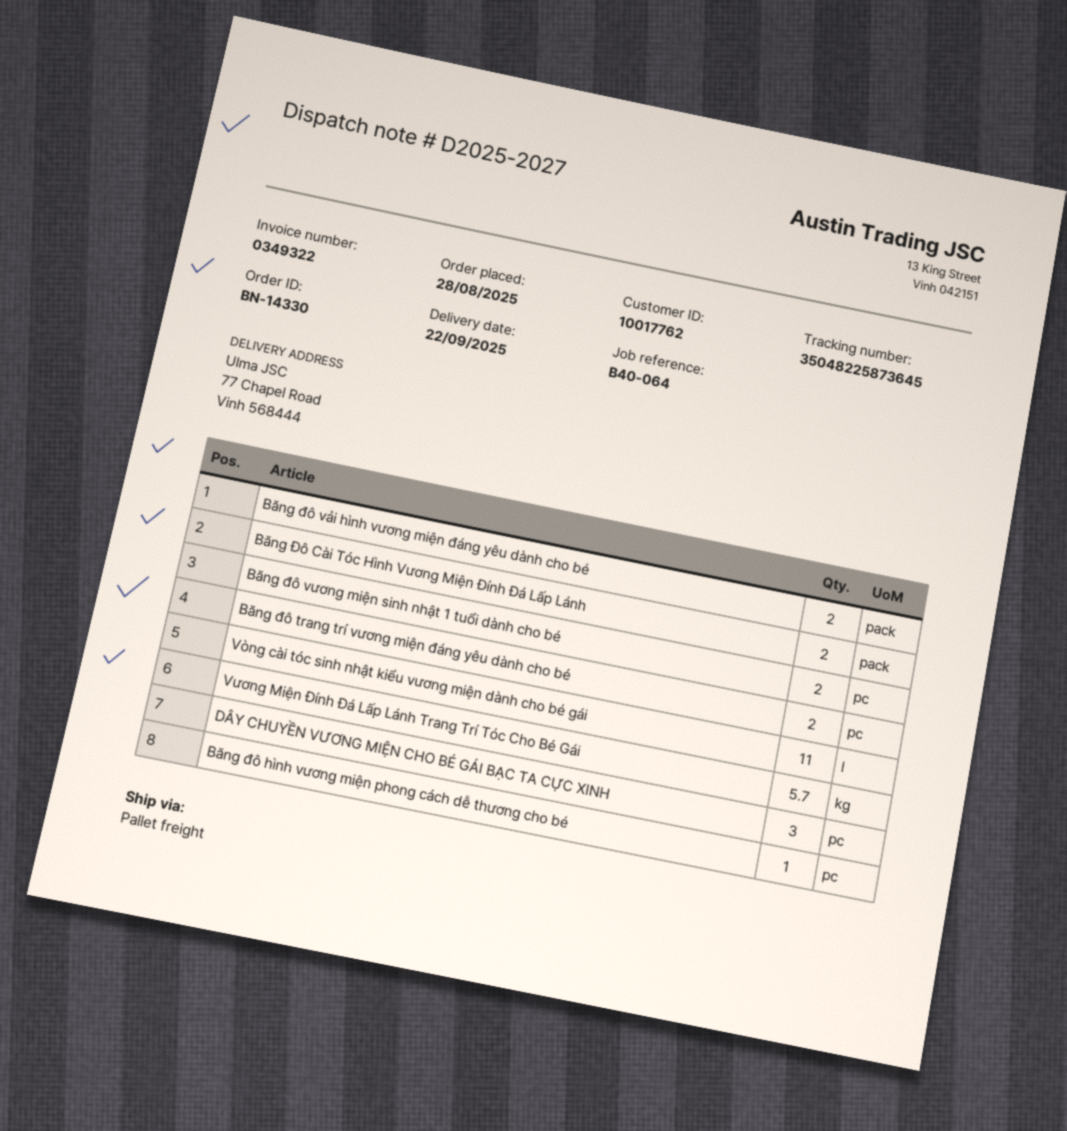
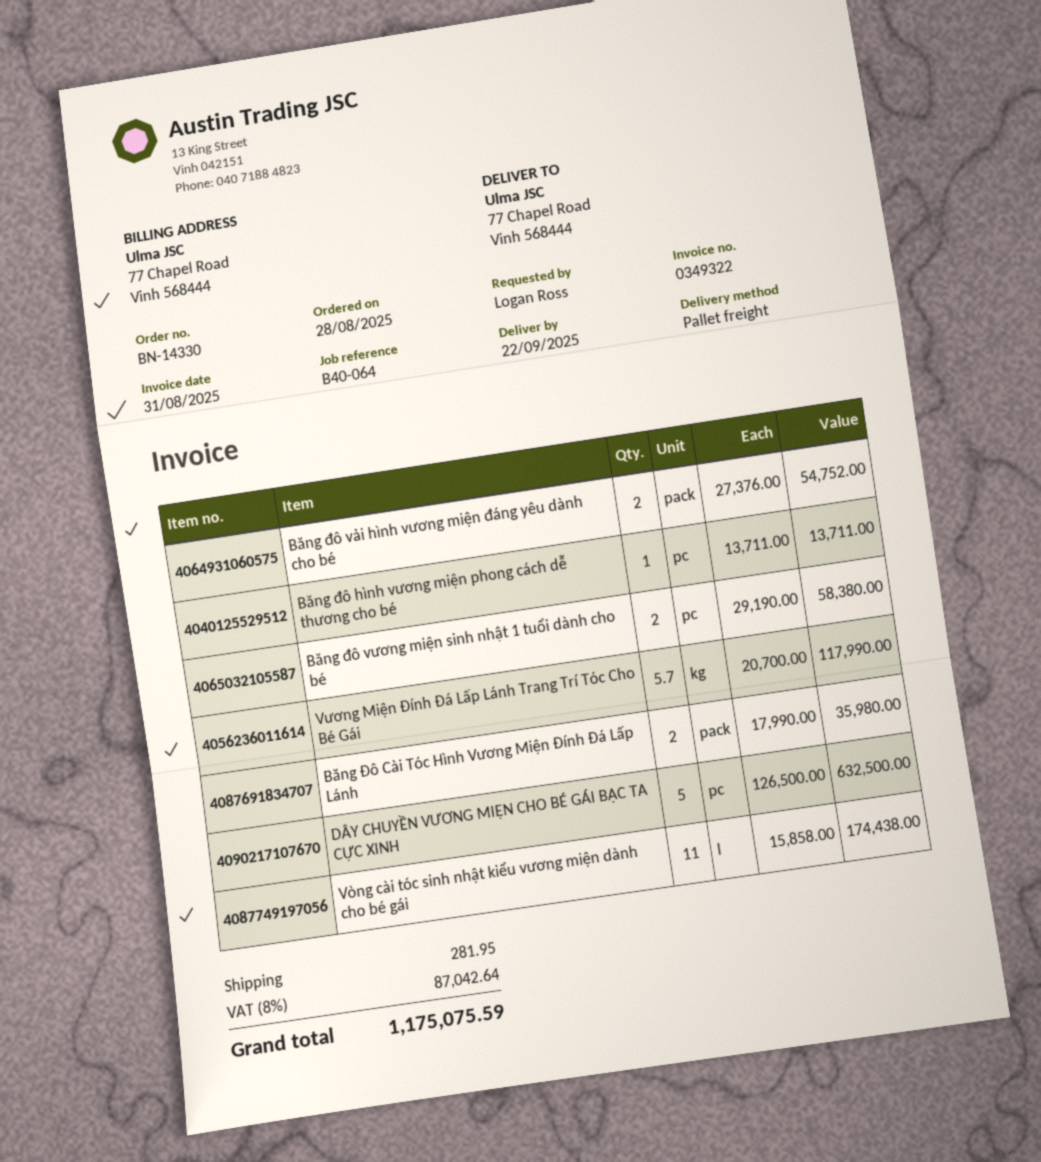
Băng đô trang trí vương miện đáng yêu dành cho bé: 2 -> none
DÂY CHUYỀN VƯƠNG MIỆN CHO BÉ GÁI BẠC TA CỰC XINH: 3 -> 5

